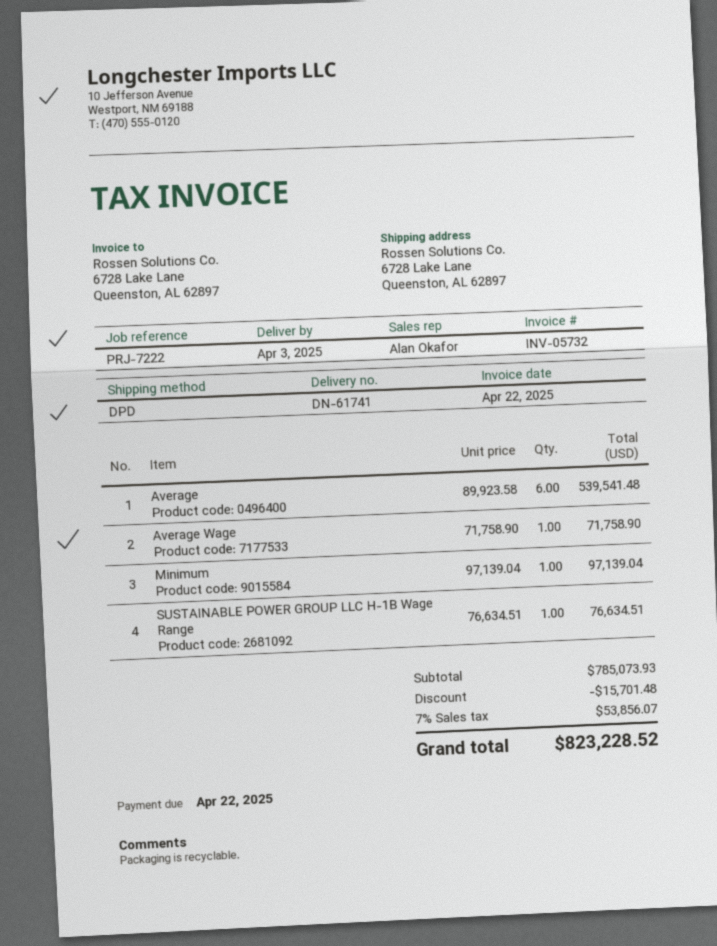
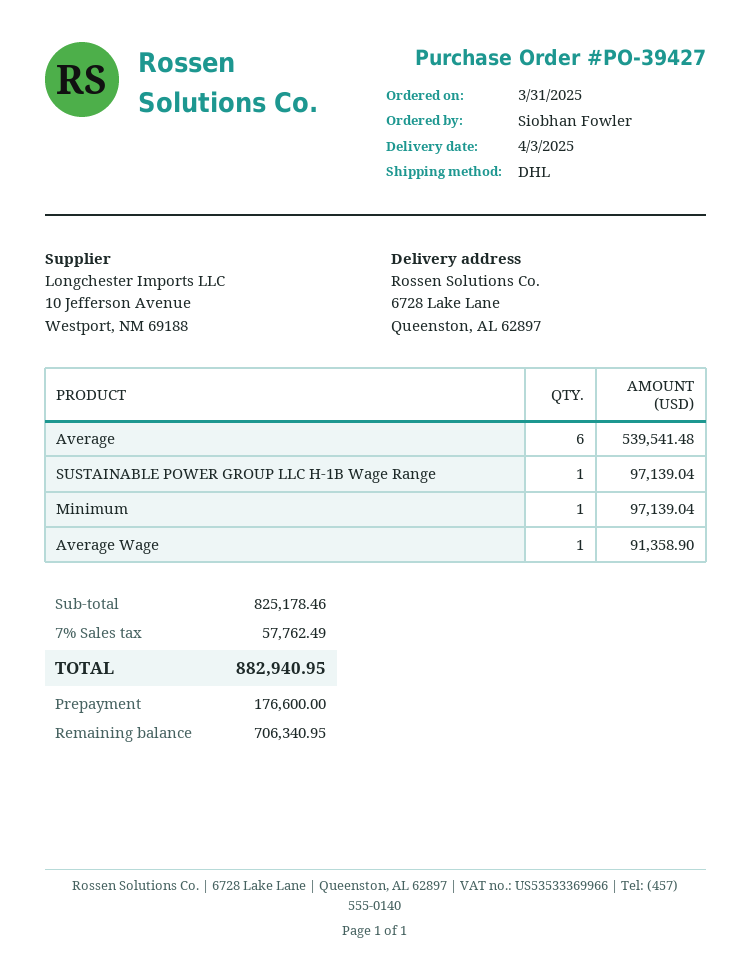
shipping method: DPD -> DHL
Average Wage: 1 for 71758.90 -> 1 for 91358.90
SUSTAINABLE POWER GROUP LLC H-1B Wage Range: 1 for 76634.51 -> 1 for 97139.04
subtotal: 785073.93 -> 825178.46
discount: 15701.48 -> none
tax: 7% = 53856.07 -> 7% = 57762.49
total: 823228.52 -> 882940.95

